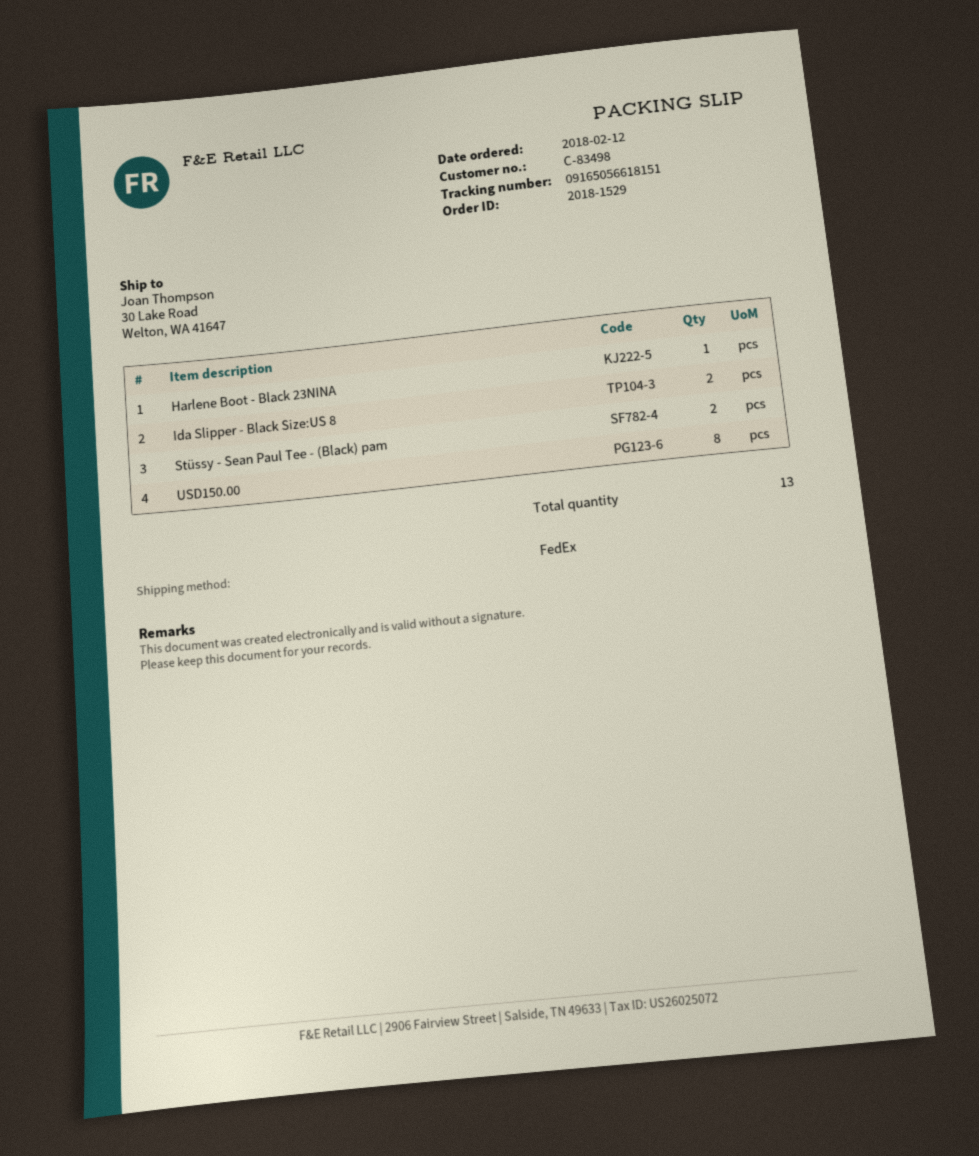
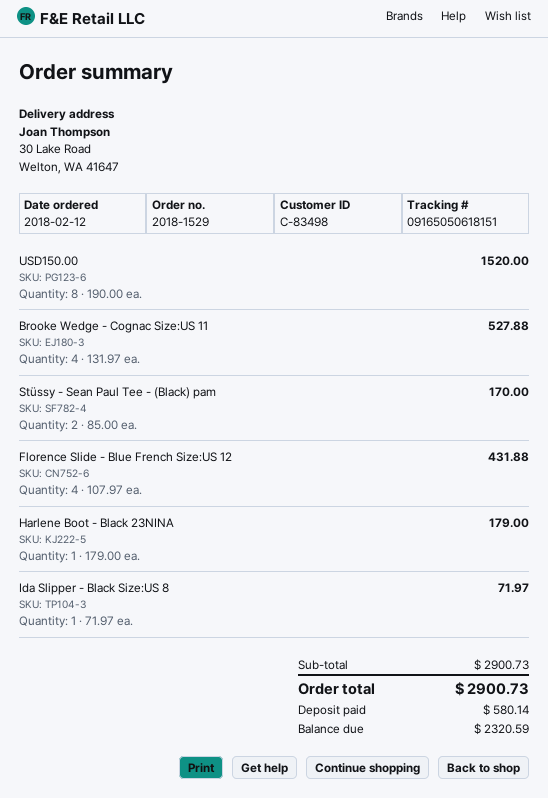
tracking number: 09165056618151 -> 09165050618151
Ida Slipper - Black Size:US 8: 2 -> 1
Brooke Wedge - Cognac Size:US 11: none -> 4
Florence Slide - Blue French Size:US 12: none -> 4

